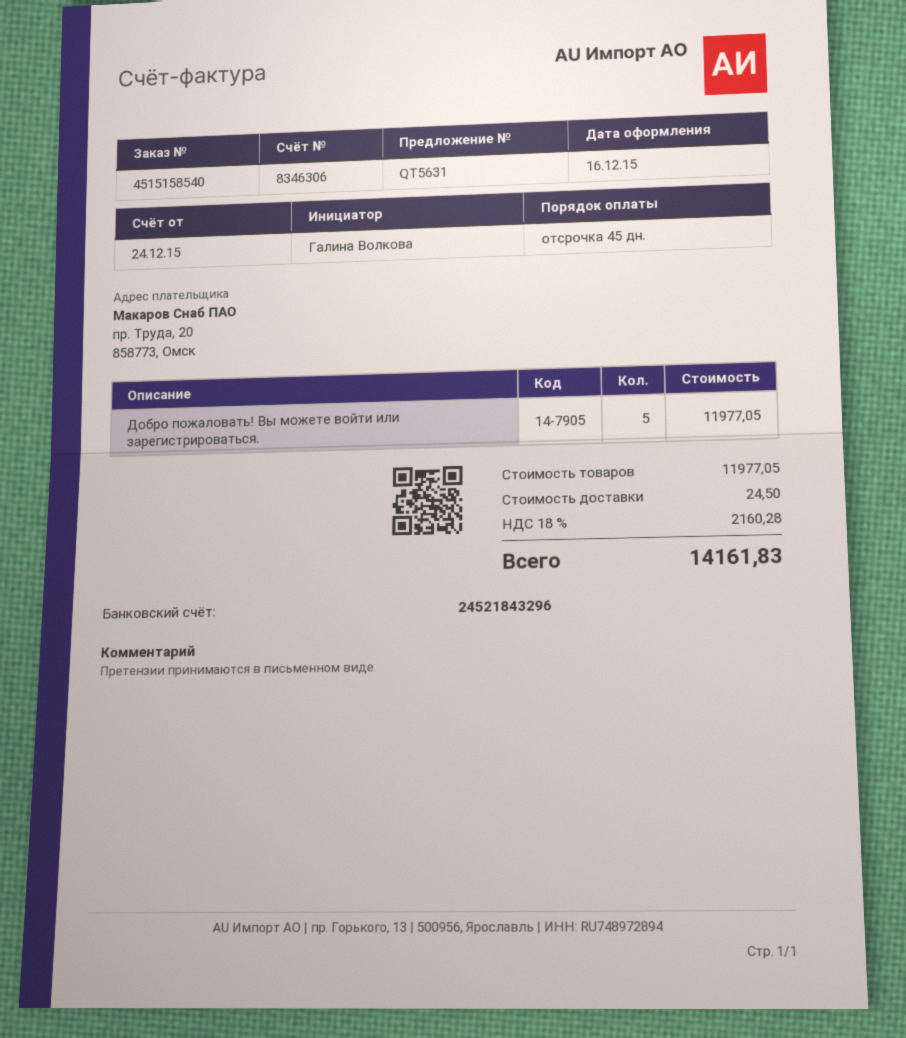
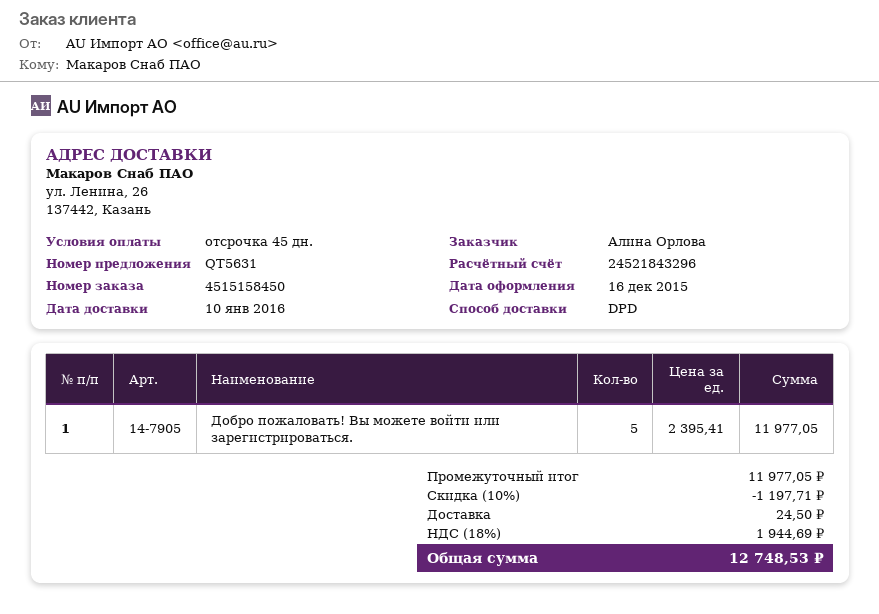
order number: 4515158540 -> 4515158450
ordered by: Галина Волкова -> Алина Орлова
discount: none -> 10% = 1197.71
tax: 18% = 2160.28 -> 18% = 1944.69
total: 14161.83 -> 12748.53

